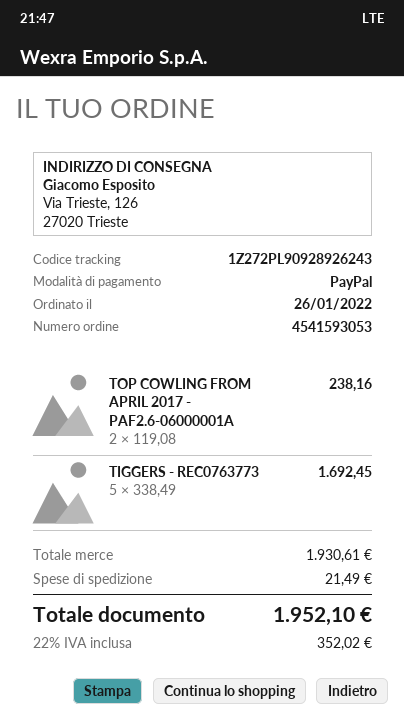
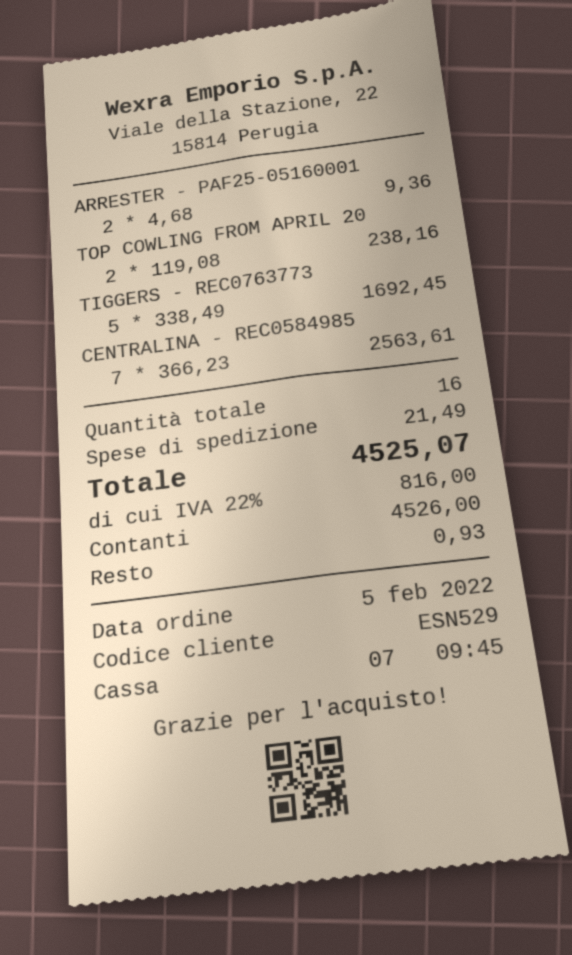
order date: 2022-01-26 -> 2022-02-05
payment method: PayPal -> cash
ARRESTER - PAF25-05160001: none -> 2 x 4.68 = 9.36
CENTRALINA - REC0584985: none -> 7 x 366.23 = 2563.61
tax: 22% = 352.02 -> 22% = 816.00
total: 1952.10 -> 4525.07

